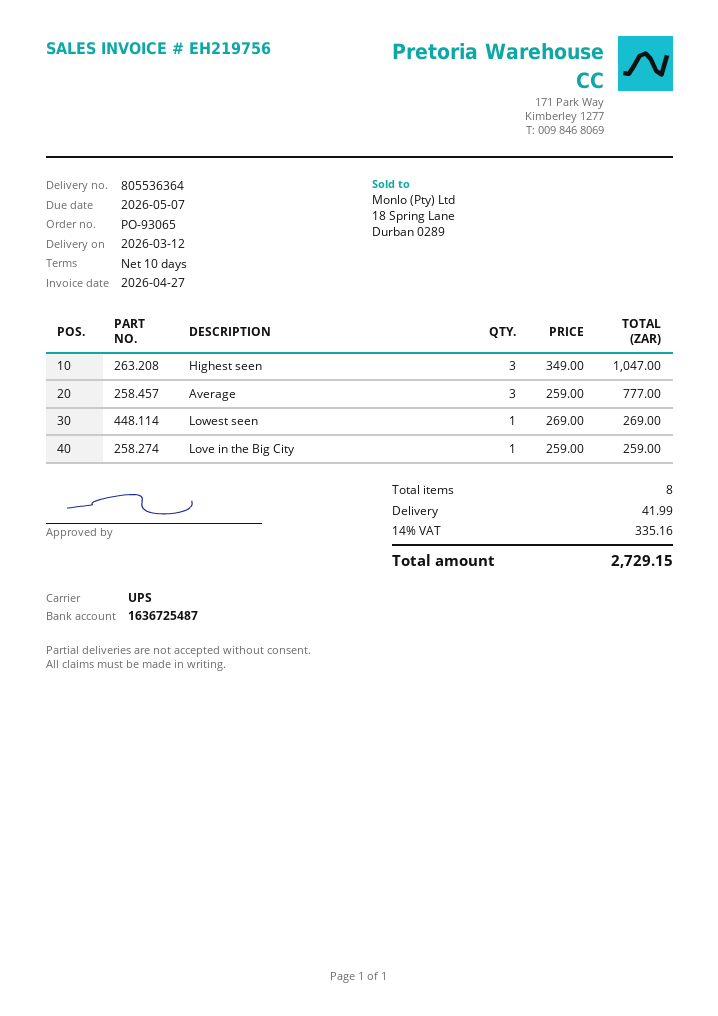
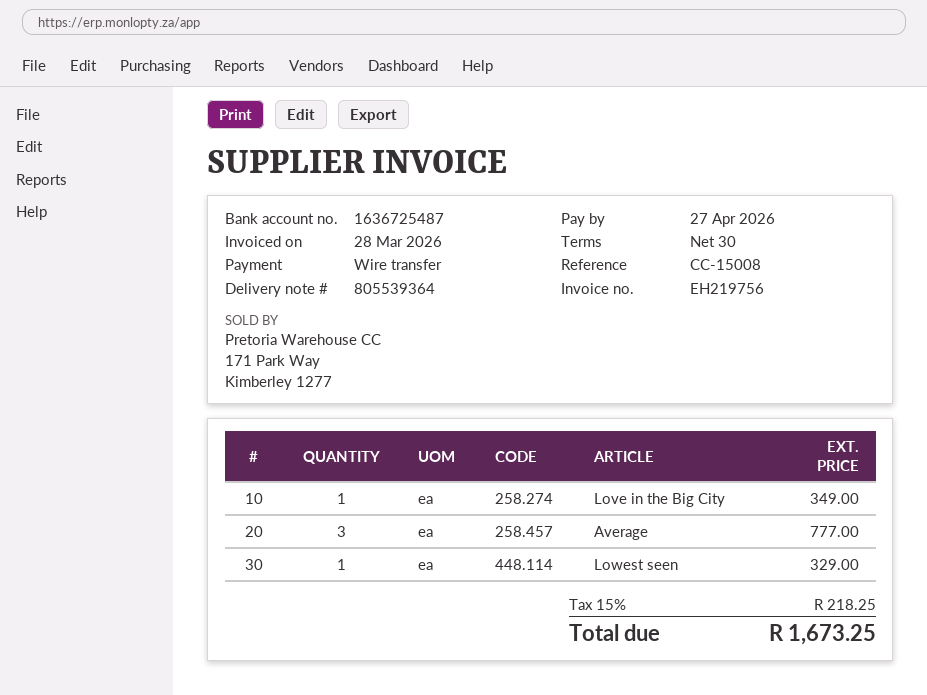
delivery note number: 805536364 -> 805539364
invoice date: 2026-04-27 -> 2026-03-28
payment terms: 10 days -> 30 days
due date: 2026-05-07 -> 2026-04-27
Highest seen: 3 for 1047.00 -> none
Lowest seen: 1 for 269.00 -> 1 for 329.00
Love in the Big City: 1 for 259.00 -> 1 for 349.00
shipping: 41.99 -> none
tax: 14% = 335.16 -> 15% = 218.25
total: 2729.15 -> 1673.25

